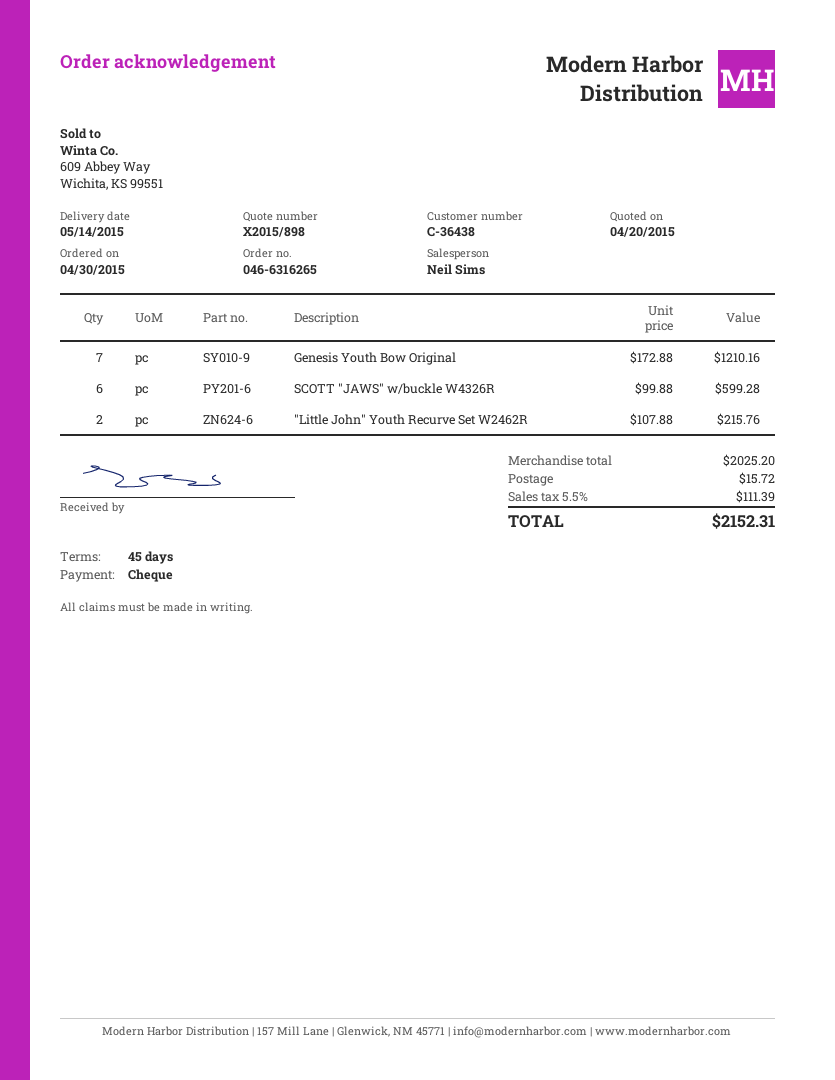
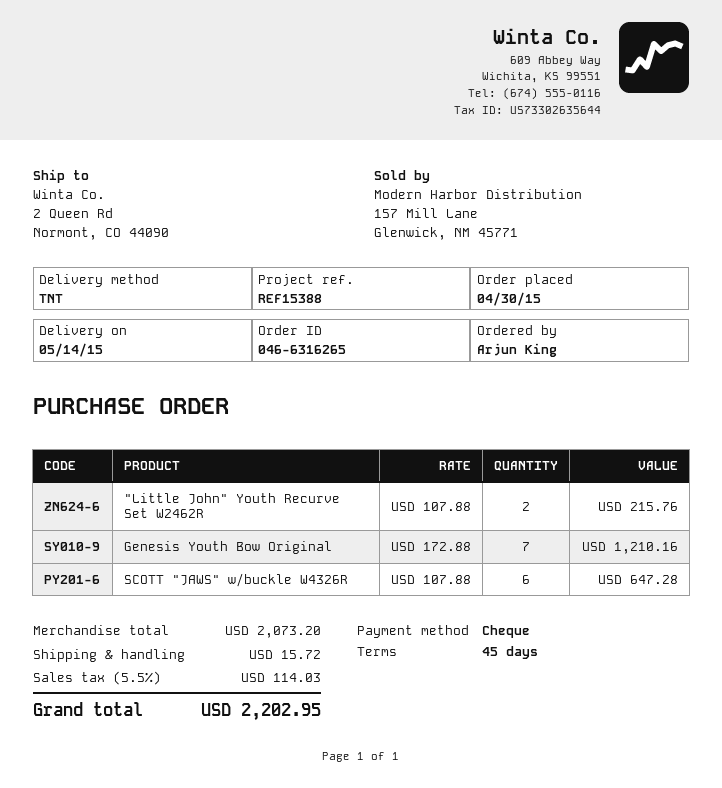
SCOTT "JAWS" w/buckle W4326R: 6 x 99.88 = 599.28 -> 6 x 107.88 = 647.28
subtotal: 2025.20 -> 2073.20
tax: 5.5% = 111.39 -> 5.5% = 114.03
total: 2152.31 -> 2202.95

